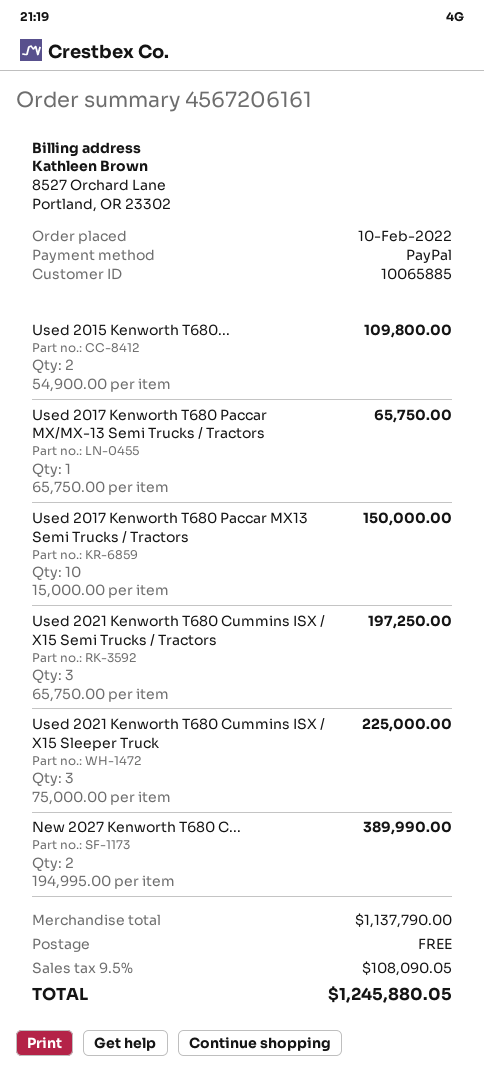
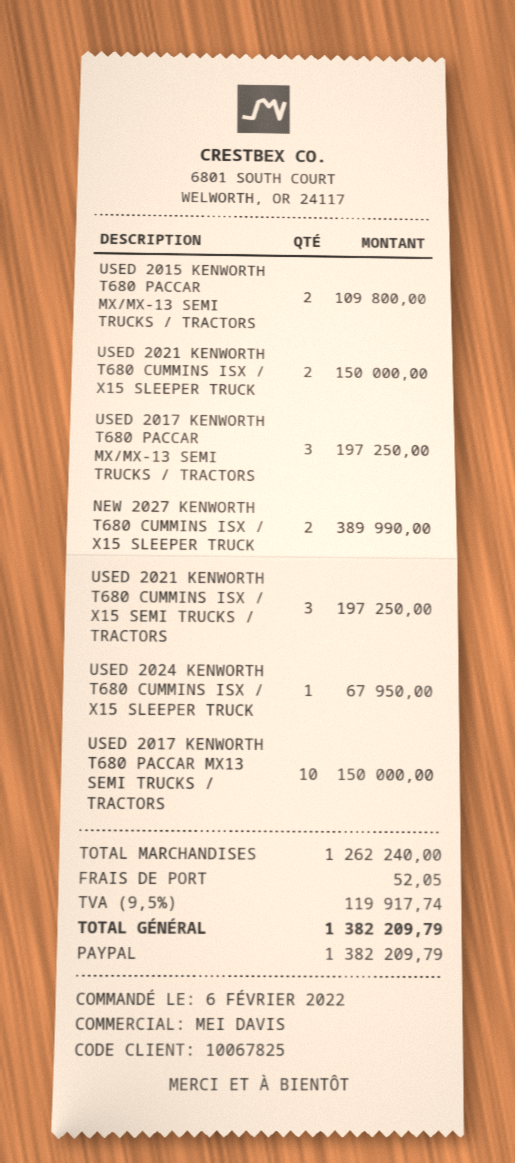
order date: 2022-02-10 -> 2022-02-06
customer number: 10065885 -> 10067825
Used 2017 Kenworth T680 Paccar MX/MX-13 Semi Trucks / Tractors: 1 for 65750.00 -> 3 for 197250.00
Used 2021 Kenworth T680 Cummins ISX / X15 Sleeper Truck: 3 for 225000.00 -> 2 for 150000.00
USED 2024 KENWORTH T680 CUMMINS ISX / X15 SLEEPER TRUCK: none -> 1 for 67950.00
subtotal: 1137790.00 -> 1262240.00
shipping: 0.00 -> 52.05
tax: 9.5% = 108090.05 -> 9.5% = 119917.74
total: 1245880.05 -> 1382209.79

